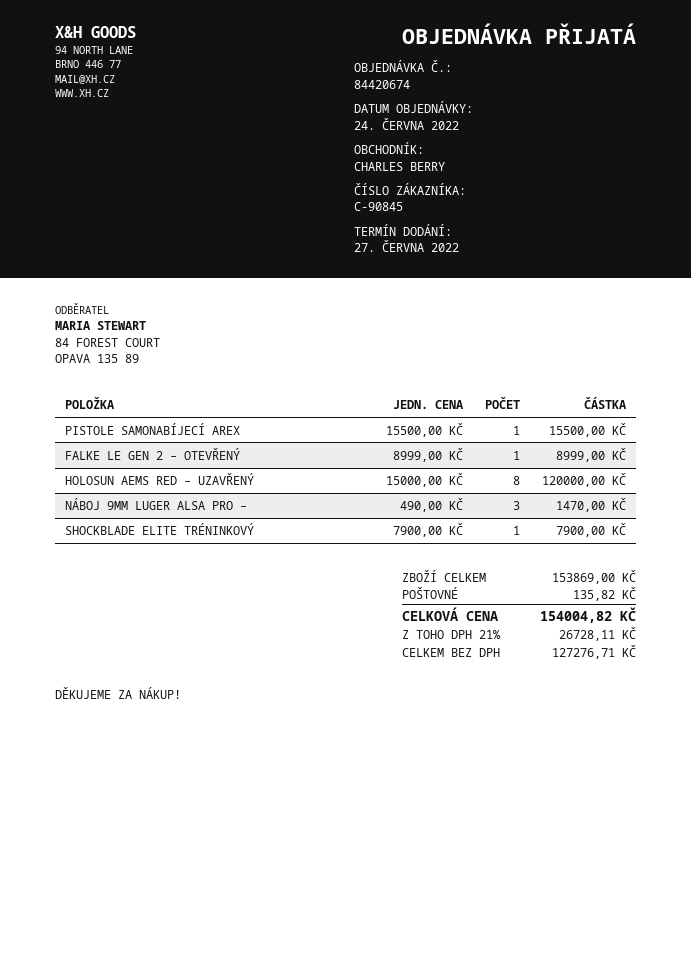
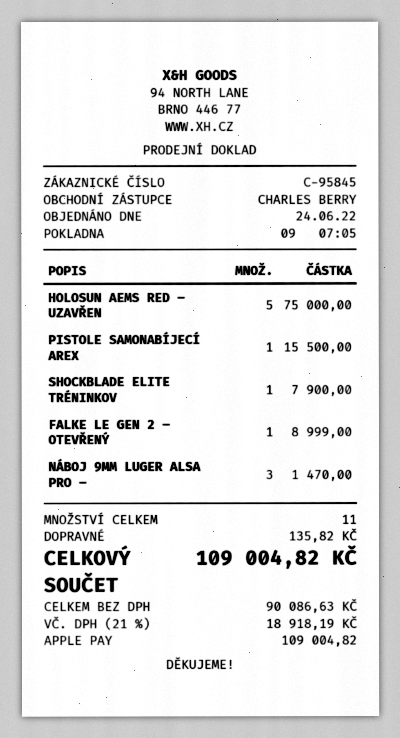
customer number: C-90845 -> C-95845
HOLOSUN AEMS RED – UZAVŘENÝ: 8 for 120000.00 -> 5 for 75000.00
net: 127276.71 -> 90086.63
tax: 21% = 26728.11 -> 21% = 18918.19
total: 154004.82 -> 109004.82

